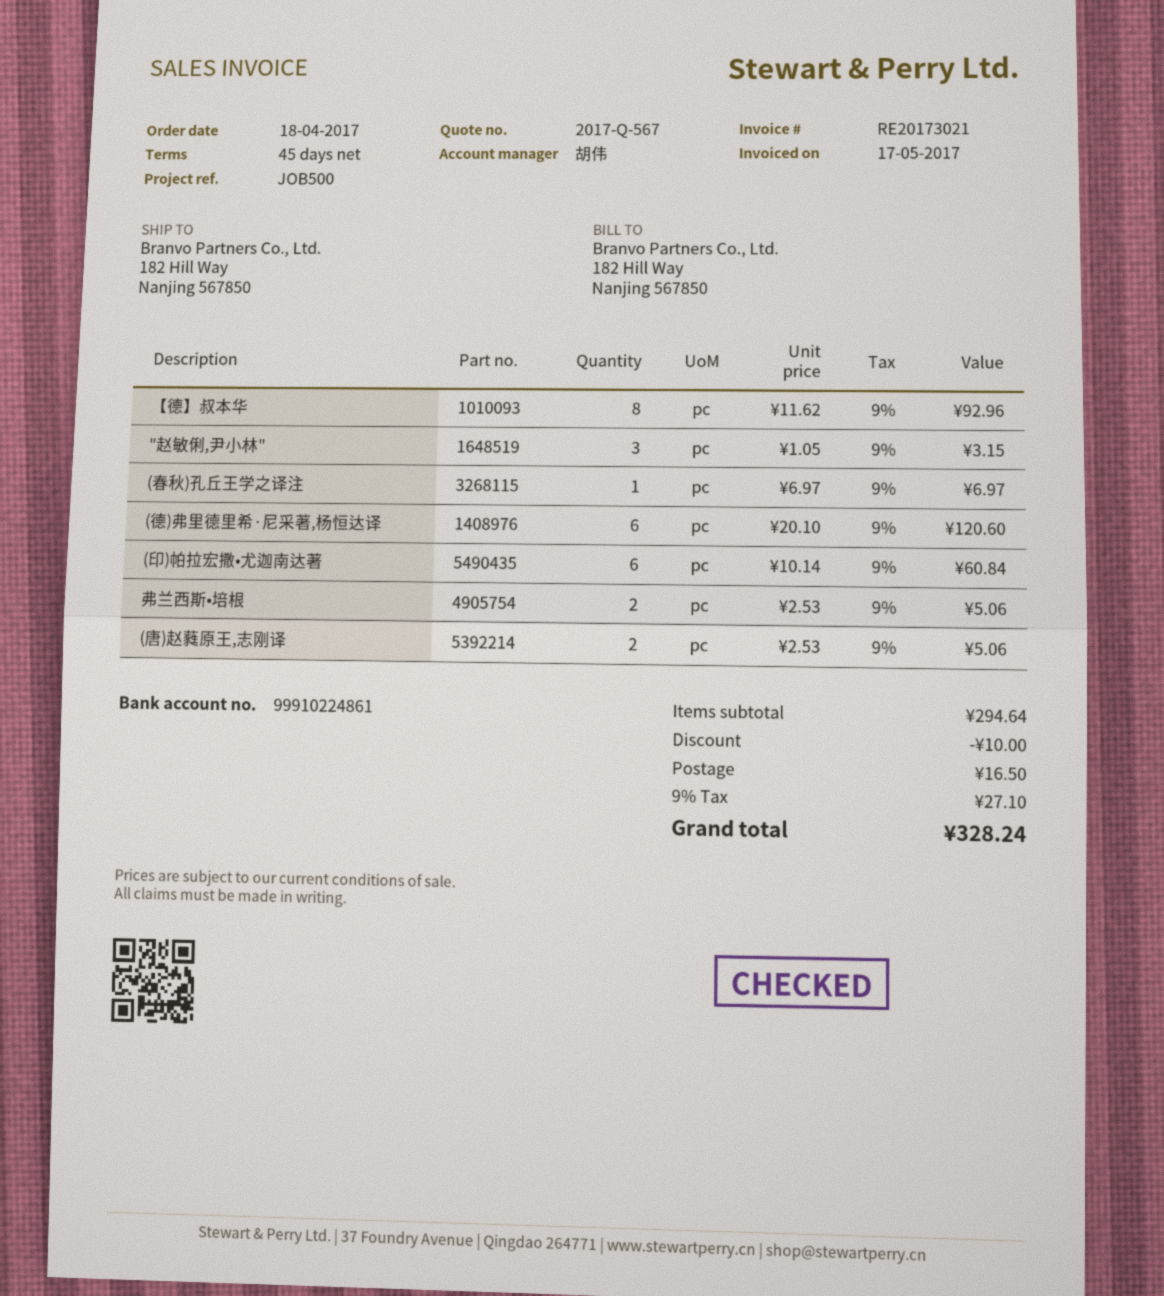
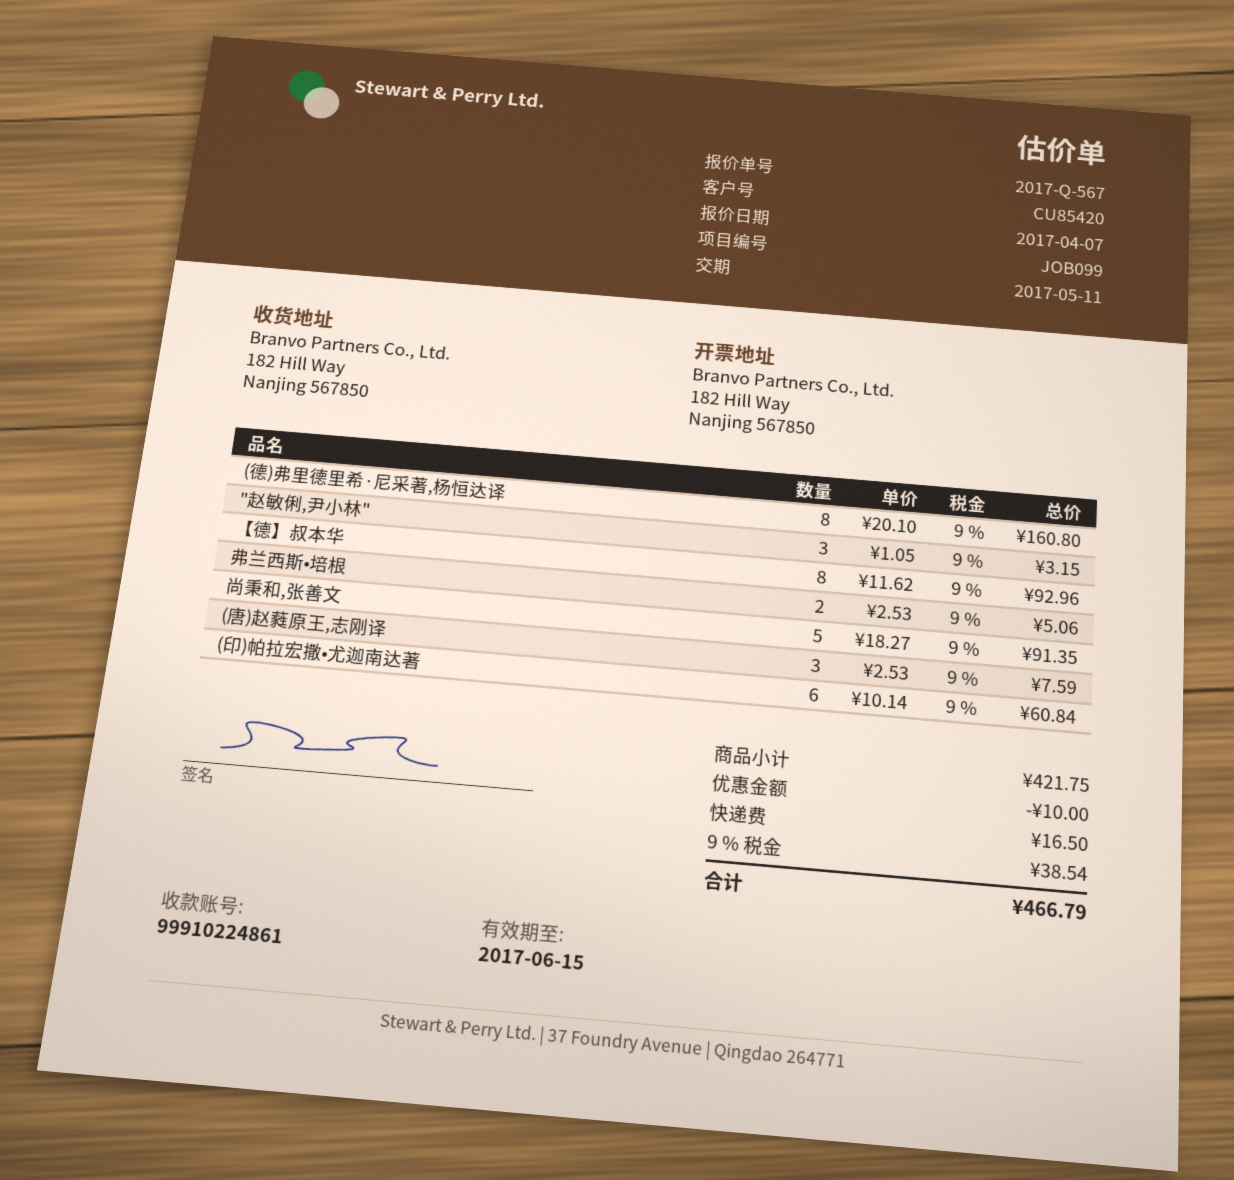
reference: JOB500 -> JOB099
(春秋)孔丘王学之译注: 1 x 6.97 = 6.97 -> none
(德)弗里德里希·尼采著,杨恒达译: 6 x 20.10 = 120.60 -> 8 x 20.10 = 160.80
(唐)赵蕤原王,志刚译: 2 x 2.53 = 5.06 -> 3 x 2.53 = 7.59
尚秉和,张善文: none -> 5 x 18.27 = 91.35
subtotal: 294.64 -> 421.75
tax: 9% = 27.10 -> 9% = 38.54
total: 328.24 -> 466.79

